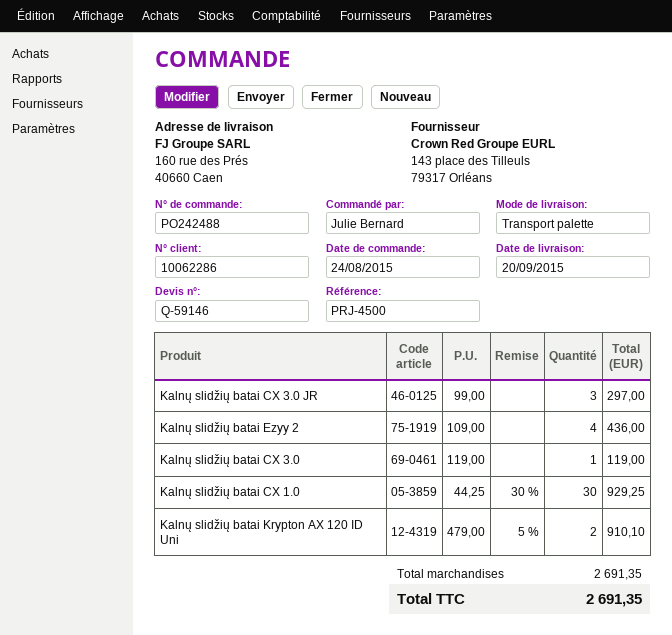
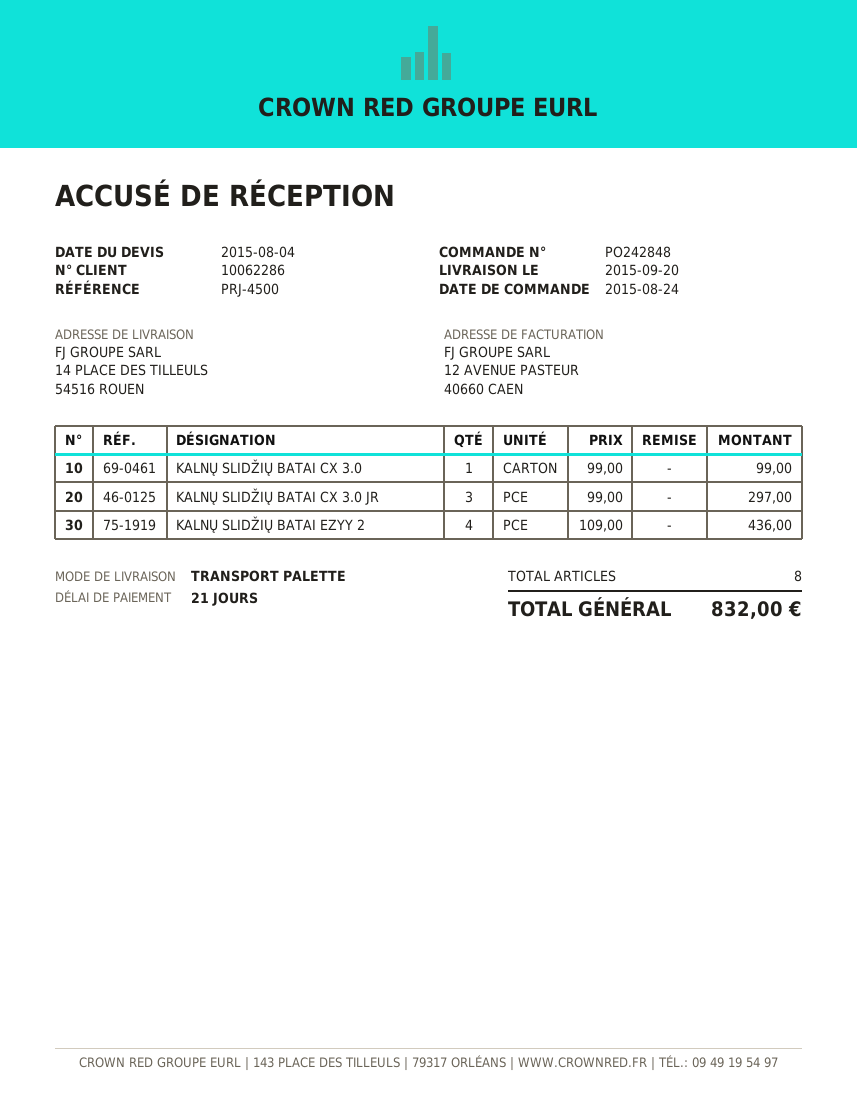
order number: PO242488 -> PO242848
ship to: 160 rue des Prés, 40660 Caen -> 14 PLACE DES TILLEULS, 54516 ROUEN
Kalnų slidžių batai CX 3.0: 1 x 119.00 = 119.00 -> 1 x 99.00 = 99.00
Kalnų slidžių batai CX 1.0: 30 x 44.25 - 30% = 929.25 -> none
Kalnų slidžių batai Krypton AX 120 ID Uni: 2 x 479.00 - 5% = 910.10 -> none
total: 2691.35 -> 832.00

